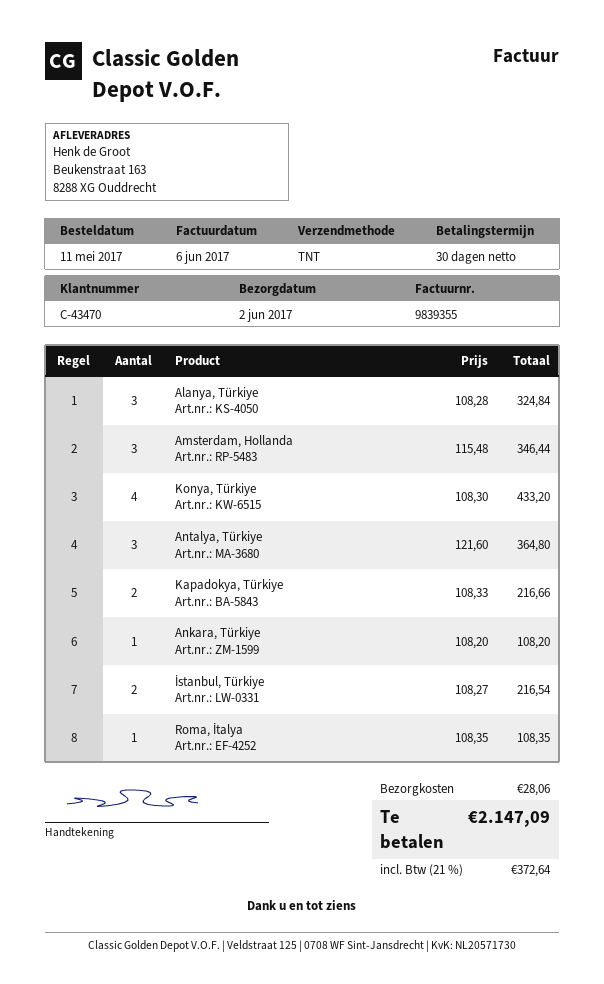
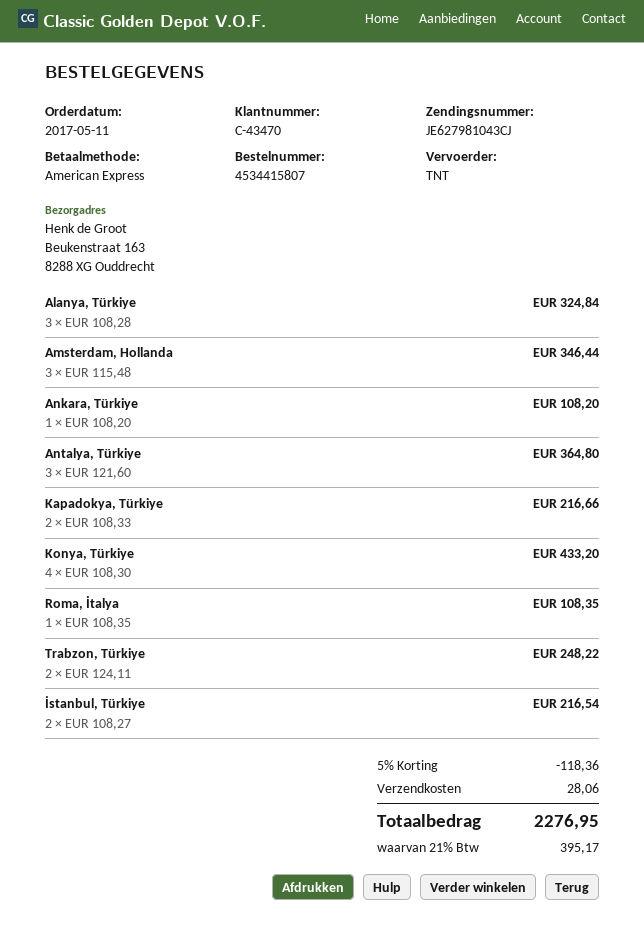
Trabzon, Türkiye: none -> 2 x 124.11 = 248.22
discount: none -> 5% = 118.36
tax: 21% = 372.64 -> 21% = 395.17
total: 2147.09 -> 2276.95

